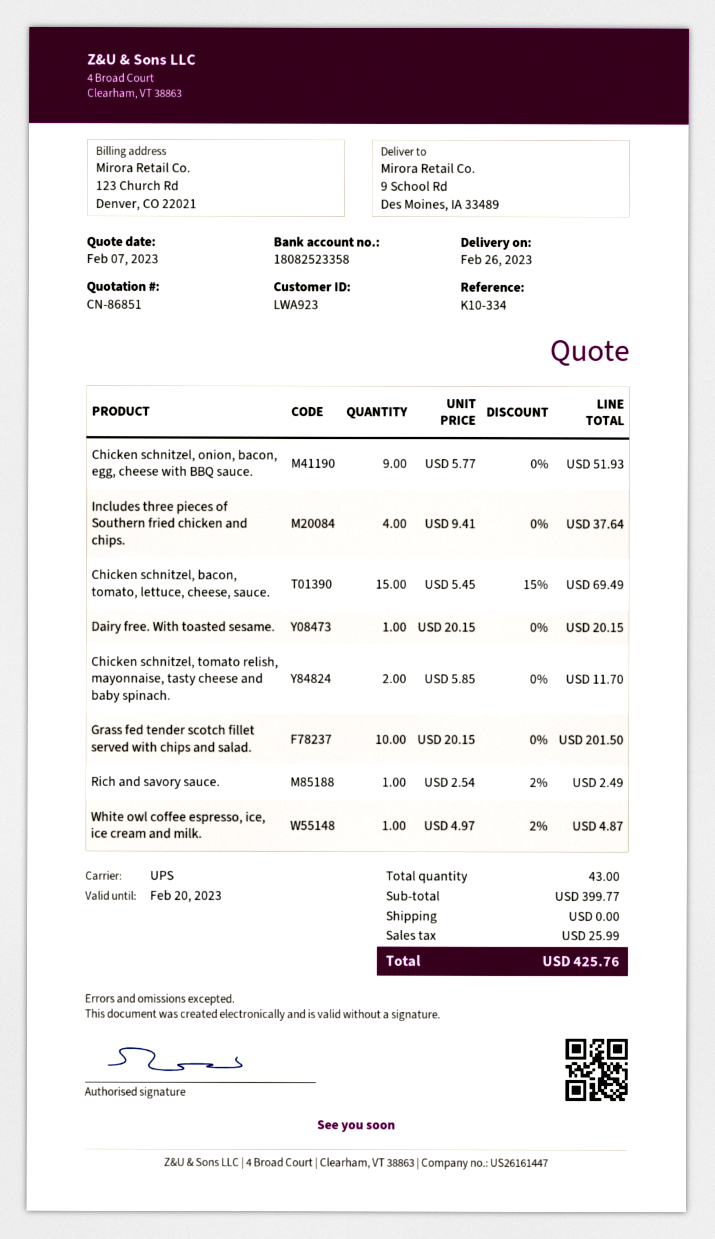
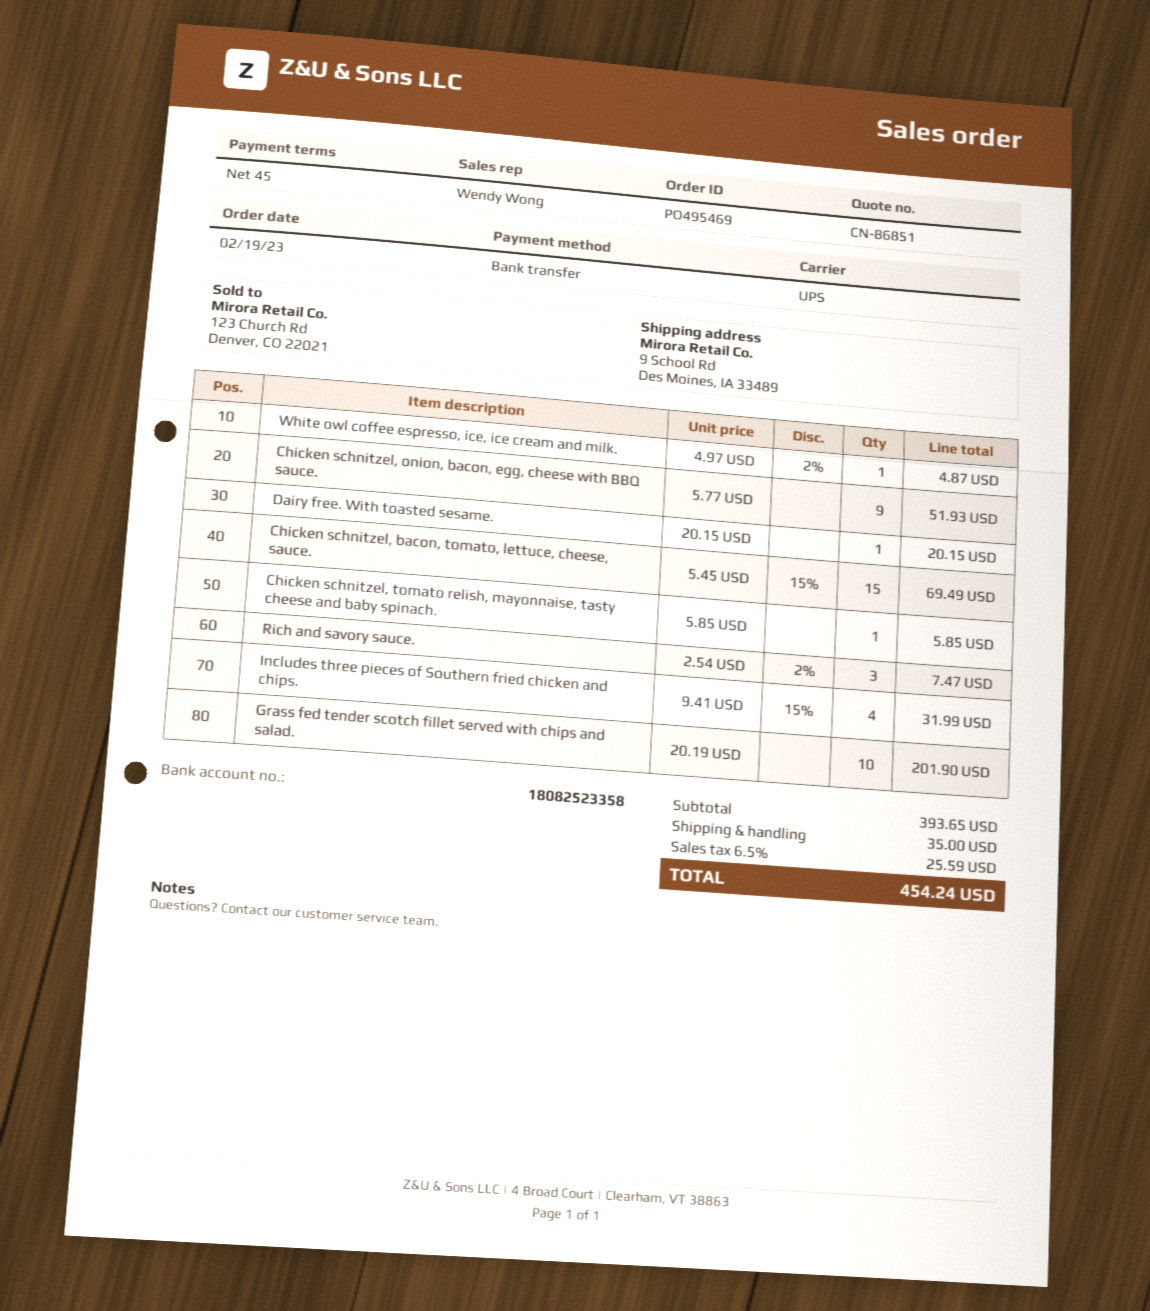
Includes three pieces of Southern fried chicken and chips.: 4 x 9.41 = 37.64 -> 4 x 9.41 - 15% = 31.99
Chicken schnitzel, tomato relish, mayonnaise, tasty cheese and baby spinach.: 2 x 5.85 = 11.70 -> 1 x 5.85 = 5.85
Grass fed tender scotch fillet served with chips and salad.: 10 x 20.15 = 201.50 -> 10 x 20.19 = 201.90
Rich and savory sauce.: 1 x 2.54 - 2% = 2.49 -> 3 x 2.54 - 2% = 7.47
subtotal: 399.77 -> 393.65
shipping: 0.00 -> 35.00
tax: 25.99 -> 25.59
total: 425.76 -> 454.24

